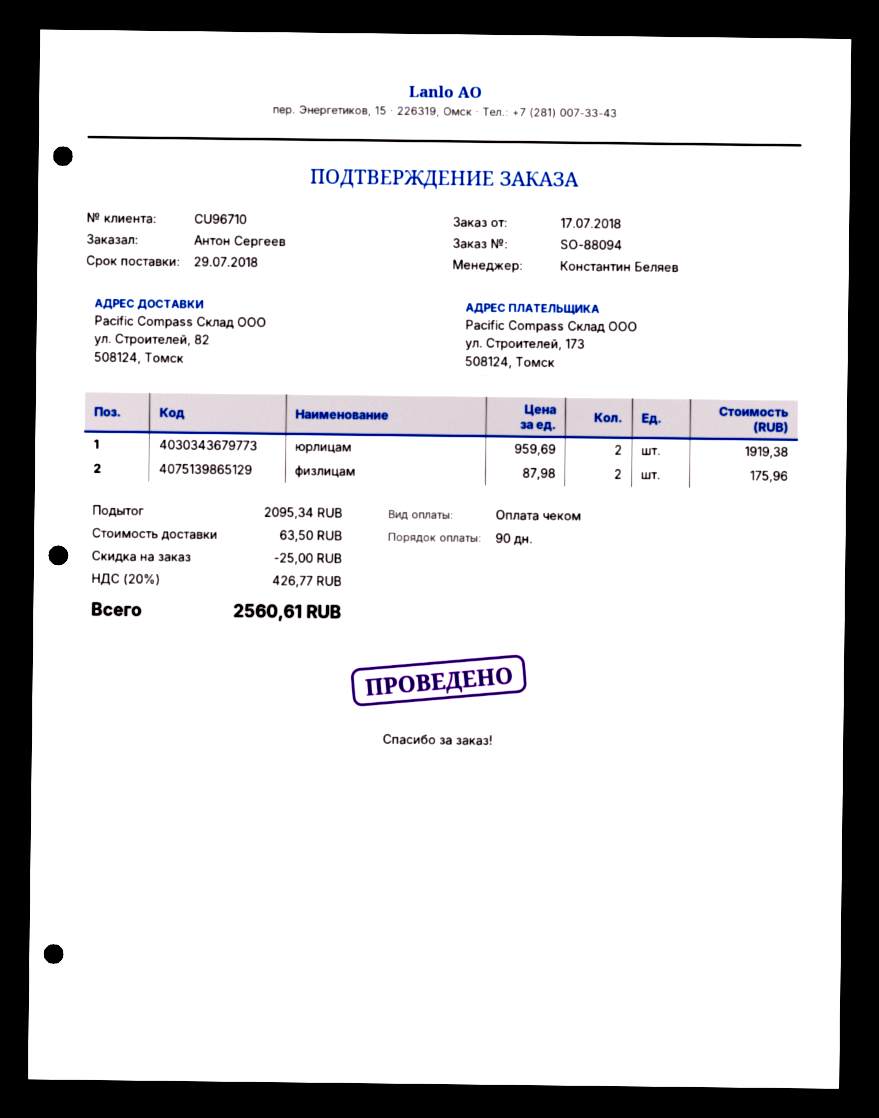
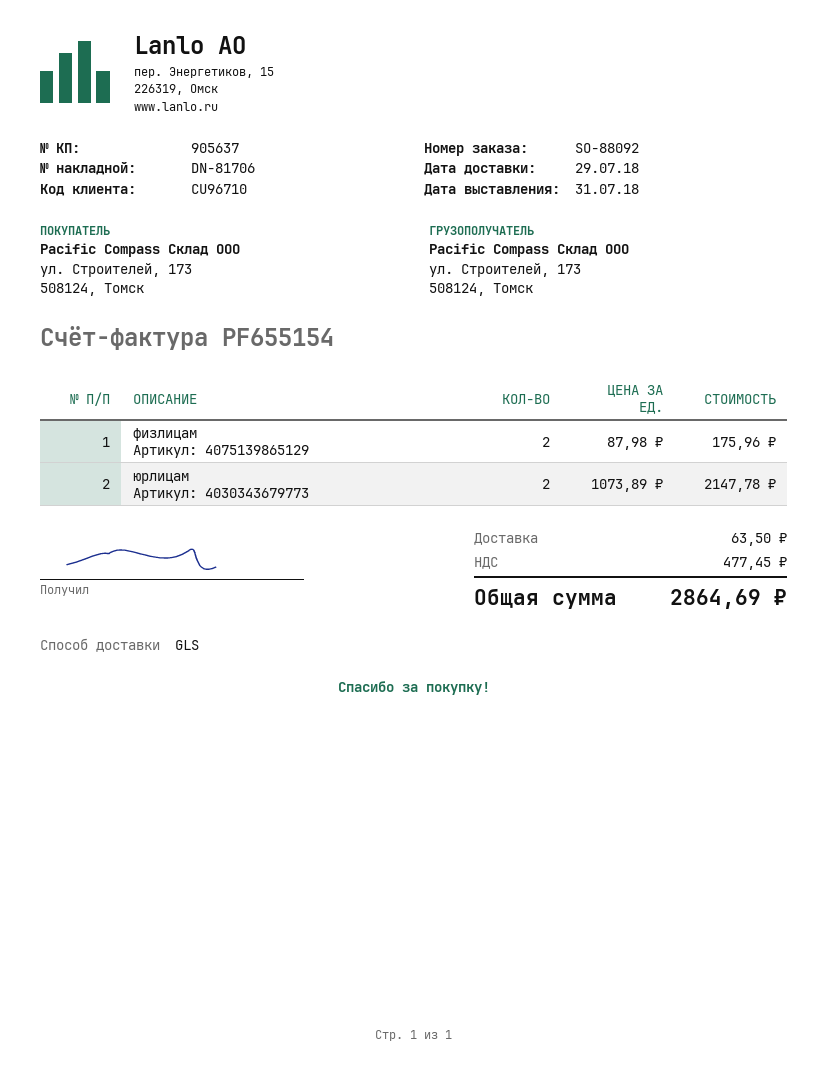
order number: SO-88094 -> SO-88092
ship to: ул. Строителей, 82, 508124, Томск -> ул. Строителей, 173, 508124, Томск
юрлицам: 2 x 959.69 = 1919.38 -> 2 x 1073.89 = 2147.78
discount: 25.00 -> none
tax: 426.77 -> 477.45
total: 2560.61 -> 2864.69

